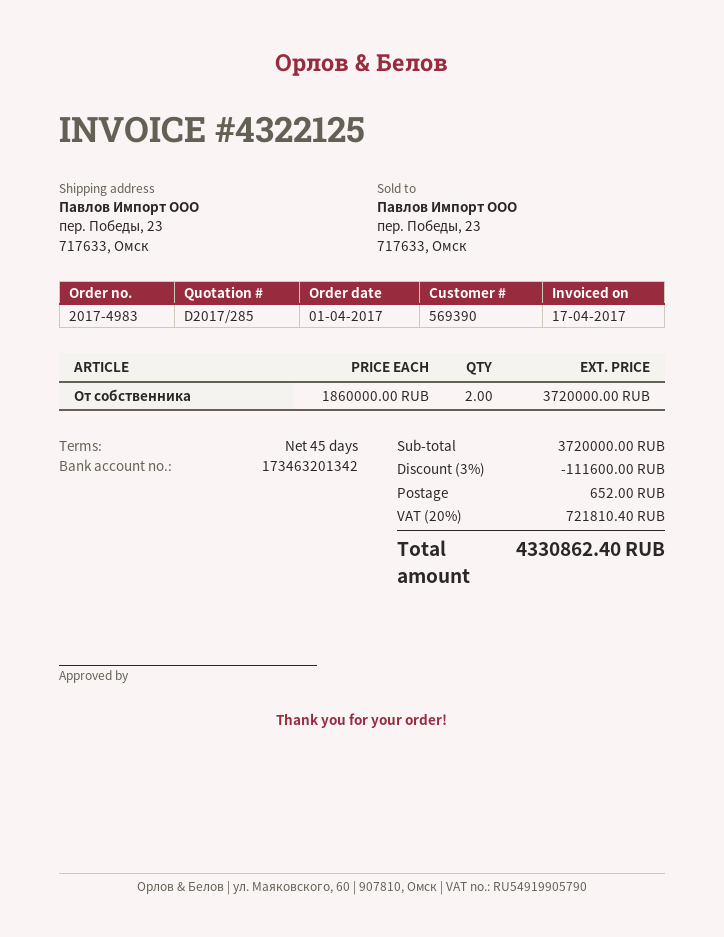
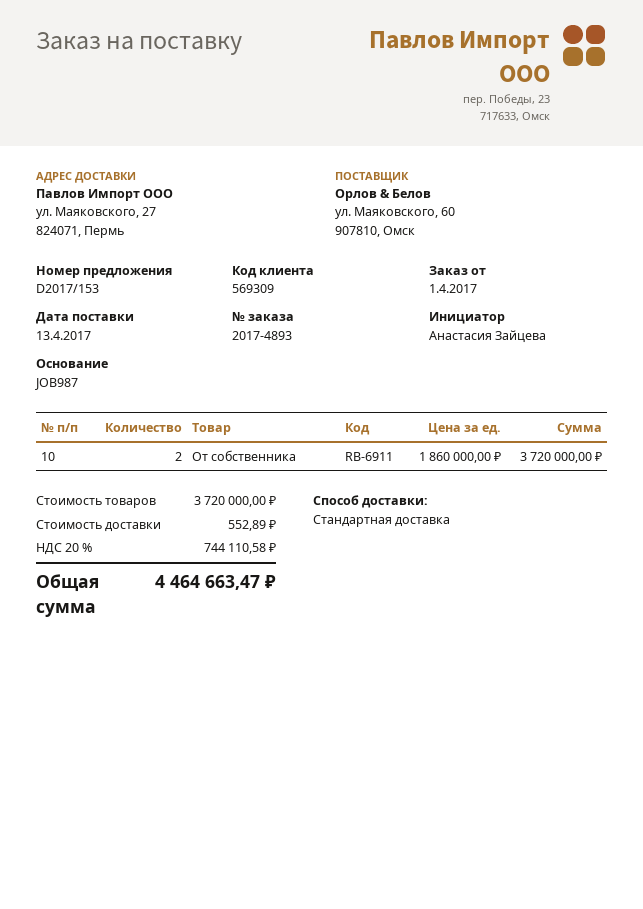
quote number: D2017/285 -> D2017/153
order number: 2017-4983 -> 2017-4893
customer number: 569390 -> 569309
ship to: пер. Победы, 23, 717633, Омск -> ул. Маяковского, 27, 824071, Пермь
discount: 3% = 111600.00 -> none
shipping: 652.00 -> 552.89
tax: 20% = 721810.40 -> 20% = 744110.58
total: 4330862.40 -> 4464663.47

